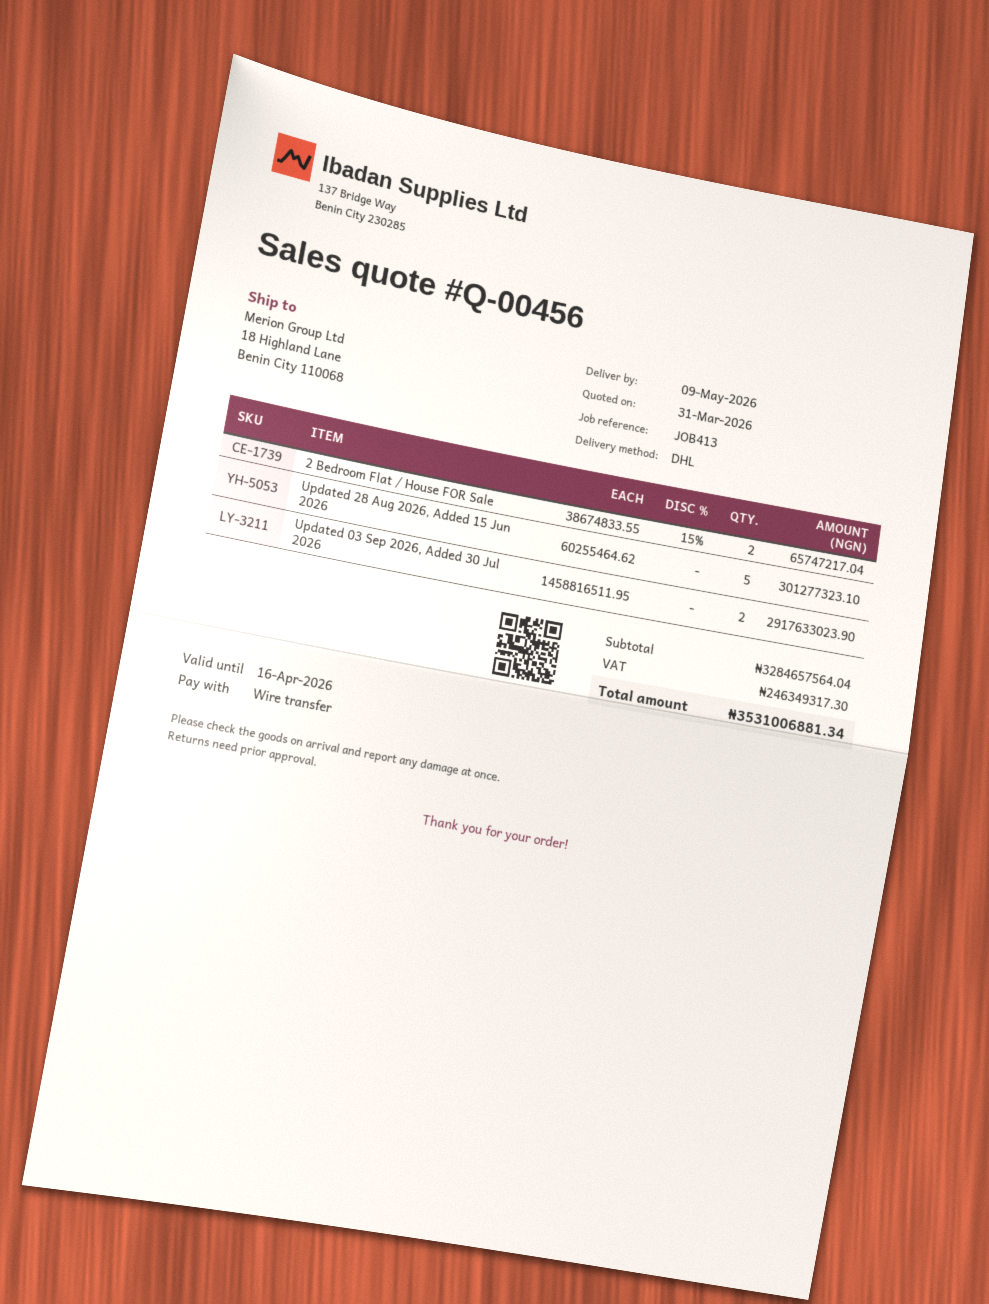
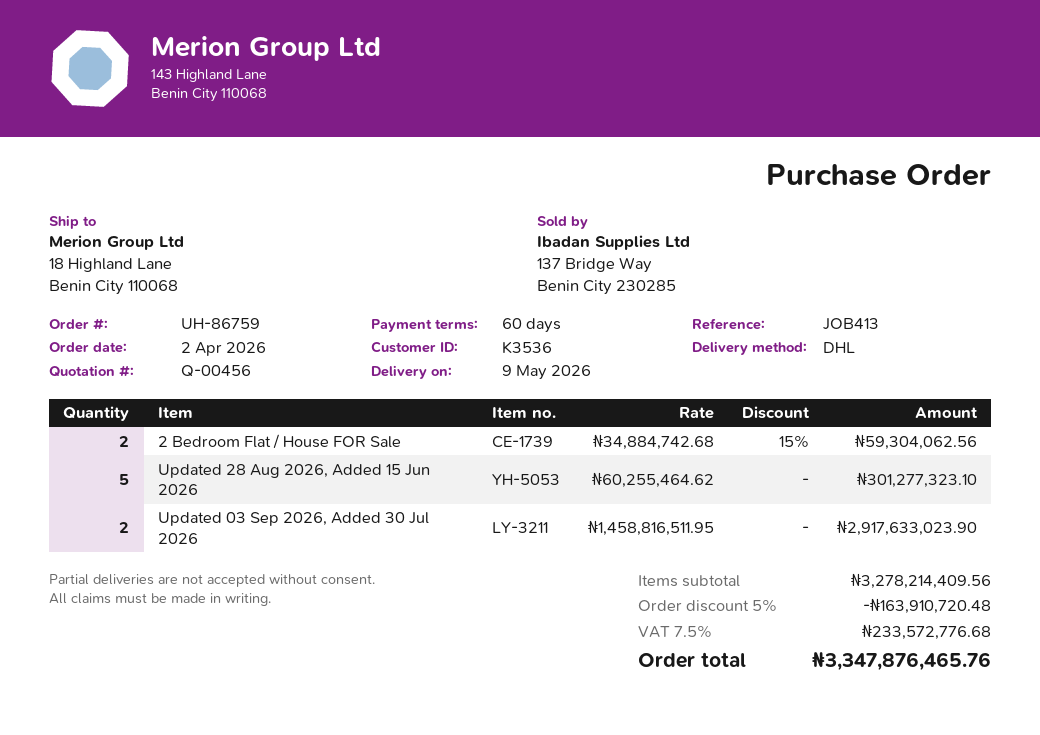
2 Bedroom Flat / House FOR Sale: 2 x 38674833.55 - 15% = 65747217.04 -> 2 x 34884742.68 - 15% = 59304062.56
subtotal: 3284657564.04 -> 3278214409.56
discount: none -> 5% = 163910720.48
tax: 246349317.30 -> 233572776.68
total: 3531006881.34 -> 3347876465.76

